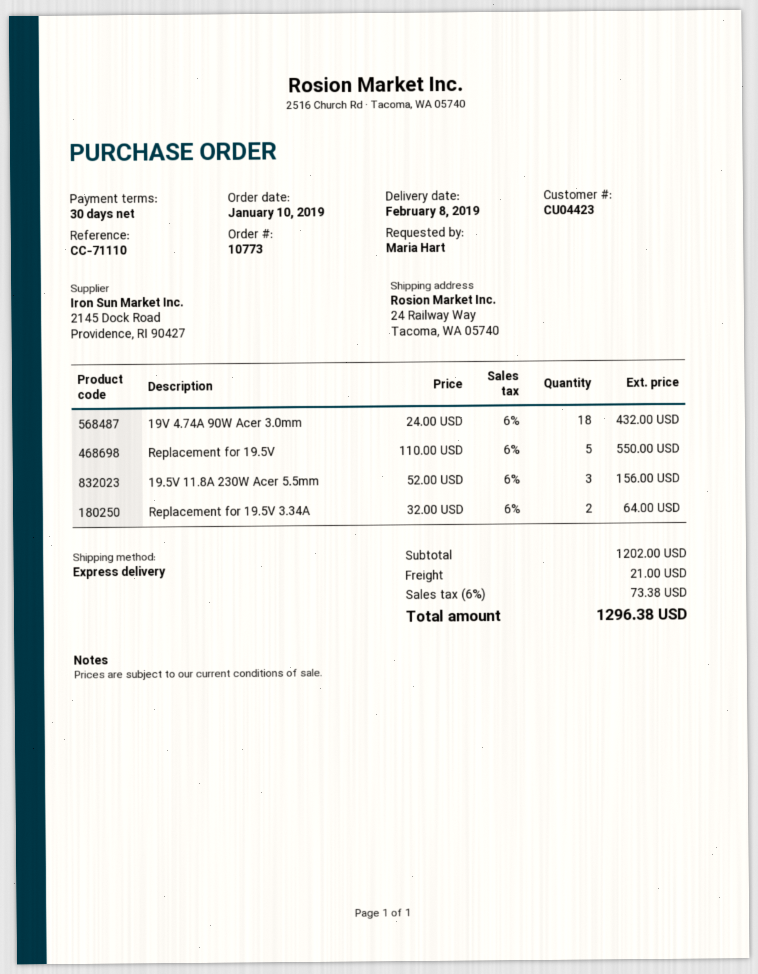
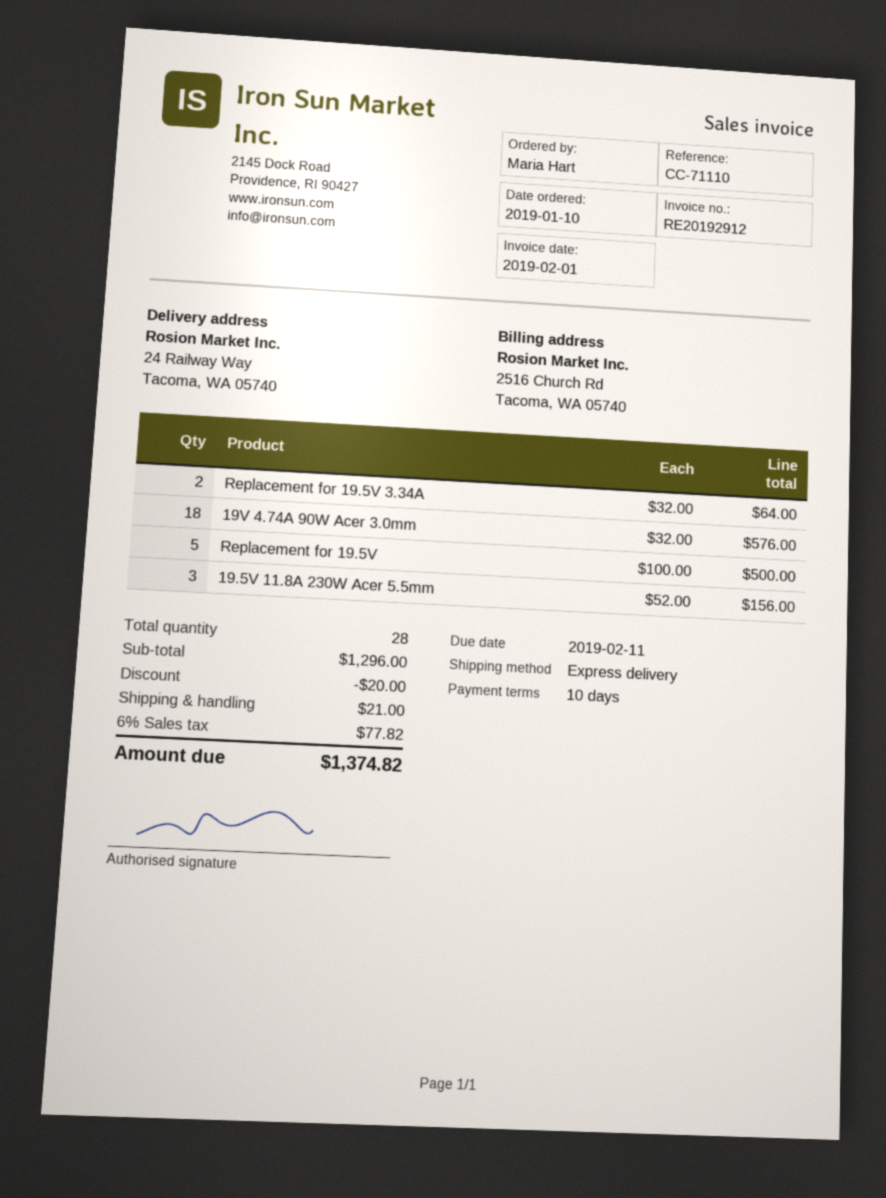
payment terms: 30 days -> 10 days
19V 4.74A 90W Acer 3.0mm: 18 x 24.00 = 432.00 -> 18 x 32.00 = 576.00
Replacement for 19.5V: 5 x 110.00 = 550.00 -> 5 x 100.00 = 500.00
subtotal: 1202.00 -> 1296.00
discount: none -> 20.00
tax: 6% = 73.38 -> 6% = 77.82
total: 1296.38 -> 1374.82

